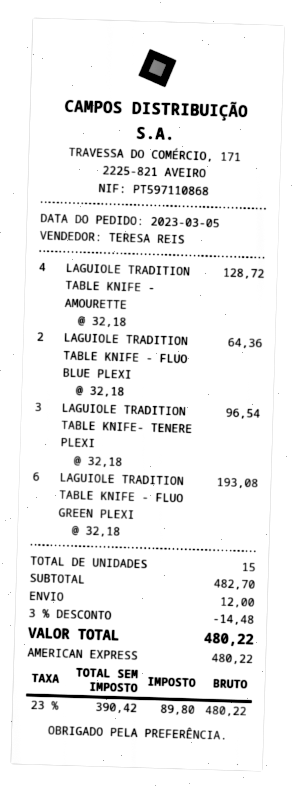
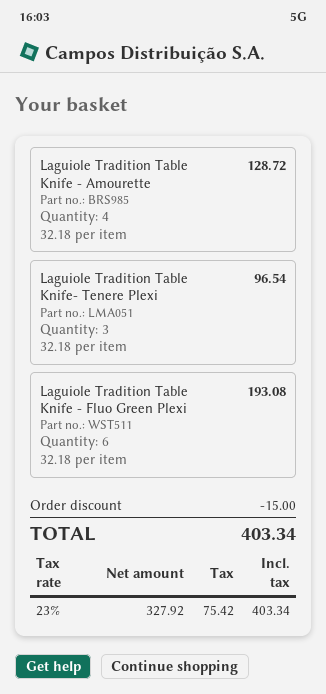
LAGUIOLE TRADITION TABLE KNIFE - FLUO BLUE PLEXI: 2 x 32.18 = 64.36 -> none
discount: 14.48 -> 15.00
shipping: 12.00 -> none
net: 390.42 -> 327.92
tax: 23% = 89.80 -> 23% = 75.42
total: 480.22 -> 403.34

